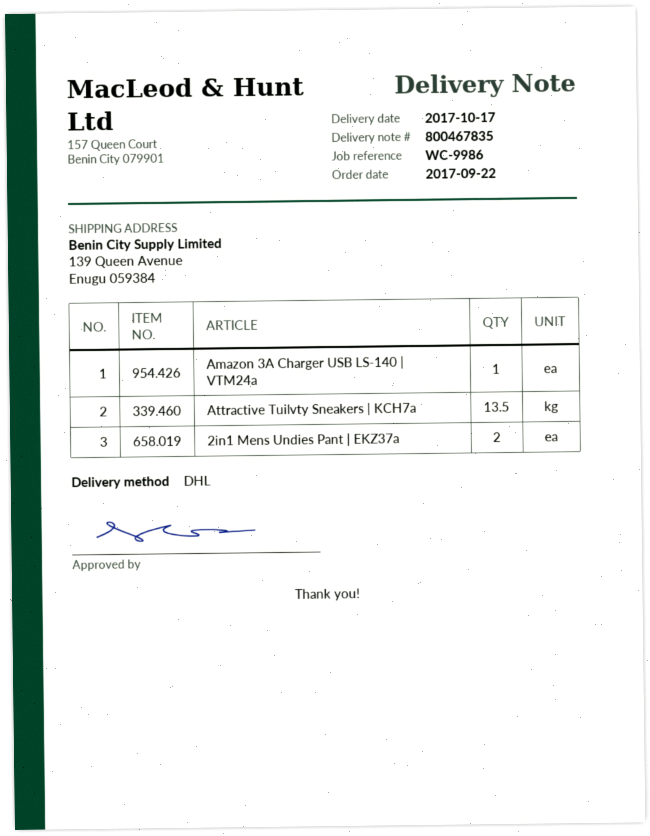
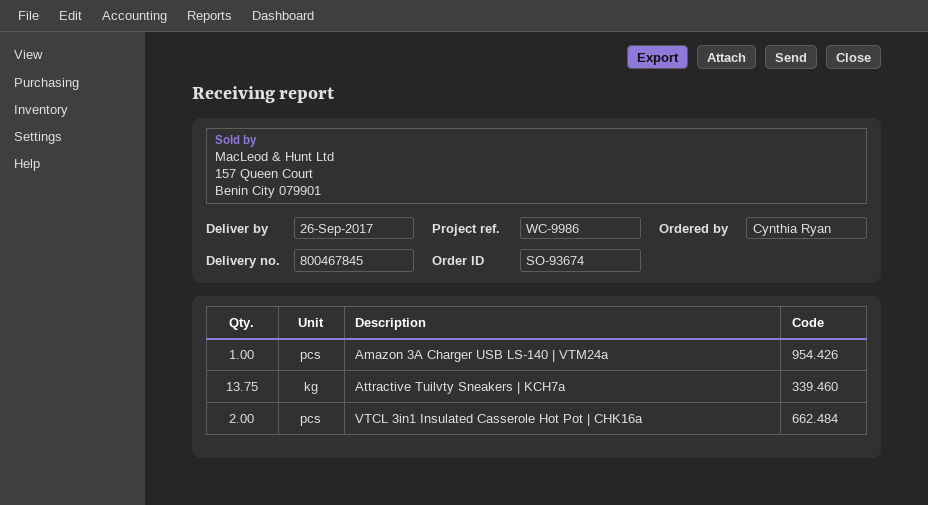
delivery note number: 800467835 -> 800467845
delivery date: 2017-10-17 -> 2017-09-26
Attractive Tuilvty Sneakers | KCH7a: 13.5 -> 13.75
2in1 Mens Undies Pant | EKZ37a: 2 -> none
VTCL 3in1 Insulated Casserole Hot Pot | CHK16a: none -> 2

